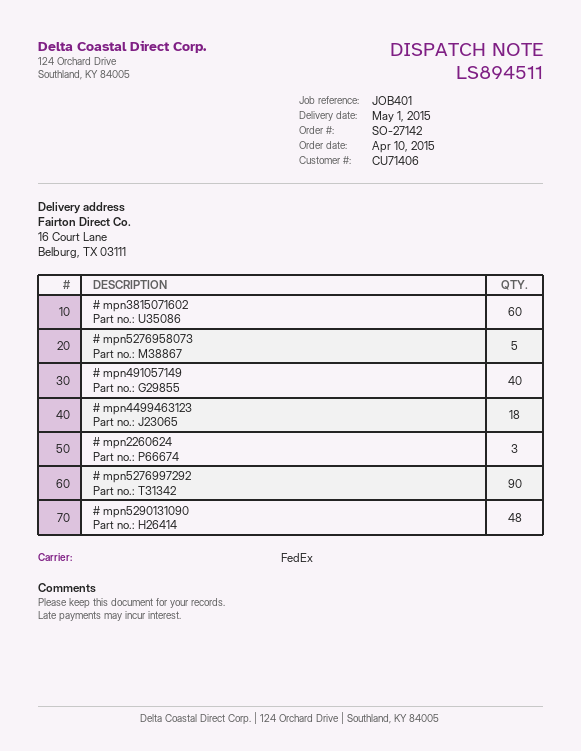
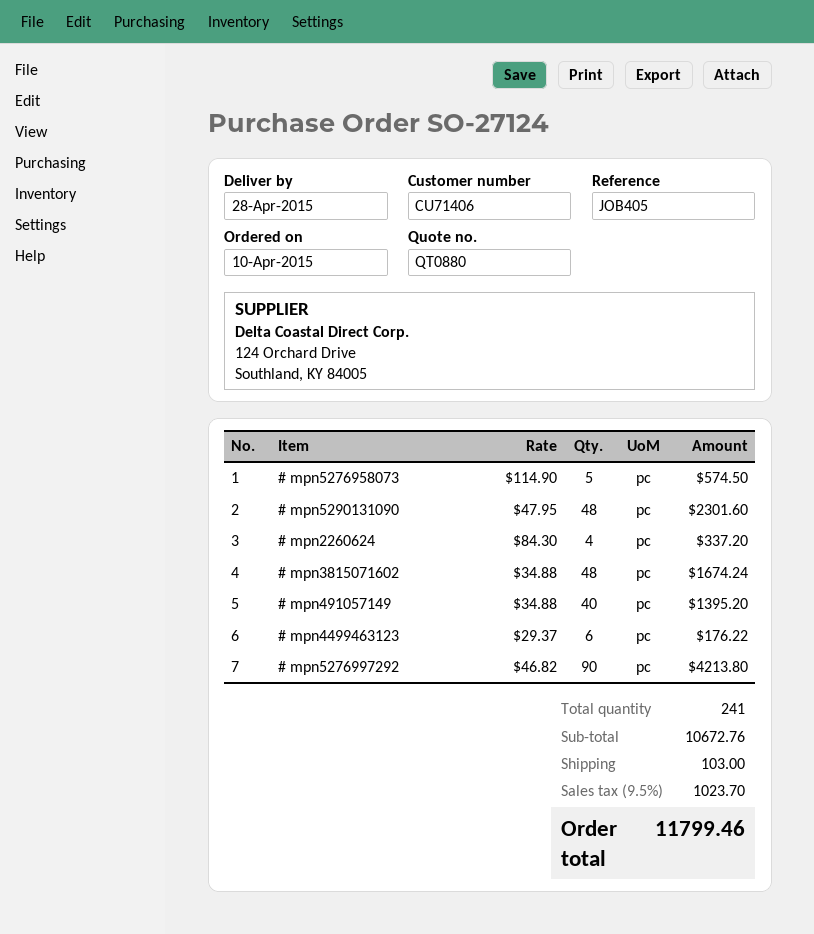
order number: SO-27142 -> SO-27124
delivery date: 2015-05-01 -> 2015-04-28
reference: JOB401 -> JOB405
# mpn3815071602: 60 -> 48
# mpn4499463123: 18 -> 6
# mpn2260624: 3 -> 4

